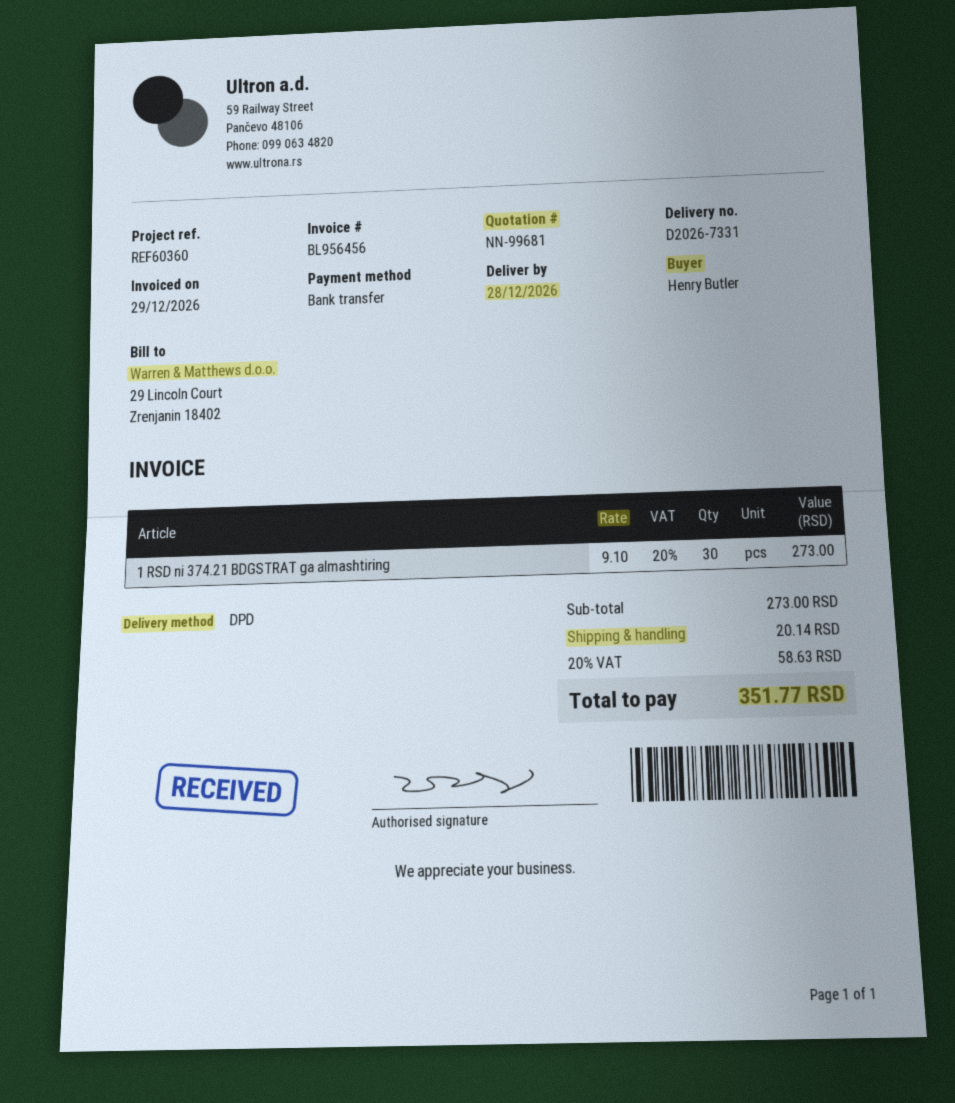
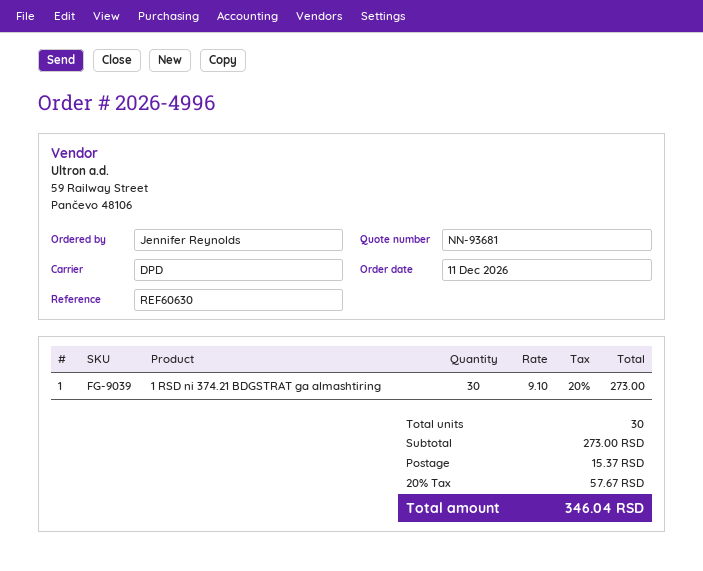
quote number: NN-99681 -> NN-93681
reference: REF60360 -> REF60630
ordered by: Henry Butler -> Jennifer Reynolds
shipping: 20.14 -> 15.37
tax: 20% = 58.63 -> 20% = 57.67
total: 351.77 -> 346.04

